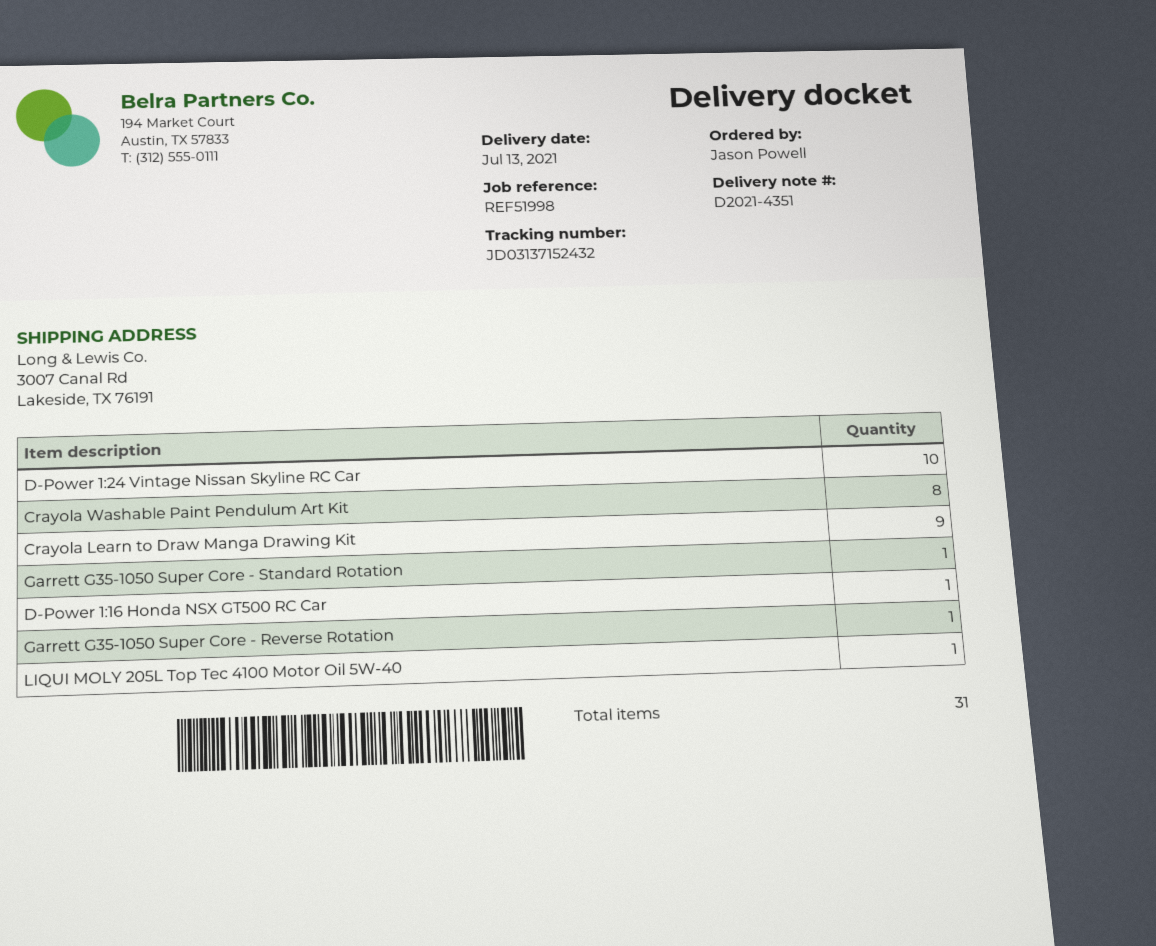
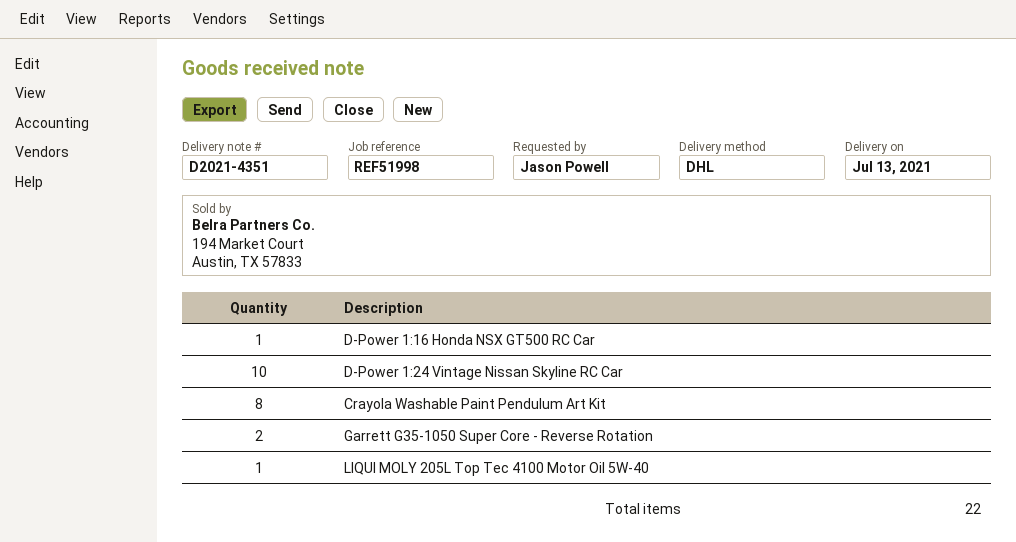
Crayola Learn to Draw Manga Drawing Kit: 9 -> none
Garrett G35-1050 Super Core - Standard Rotation: 1 -> none
Garrett G35-1050 Super Core - Reverse Rotation: 1 -> 2
total quantity: 31 -> 22

